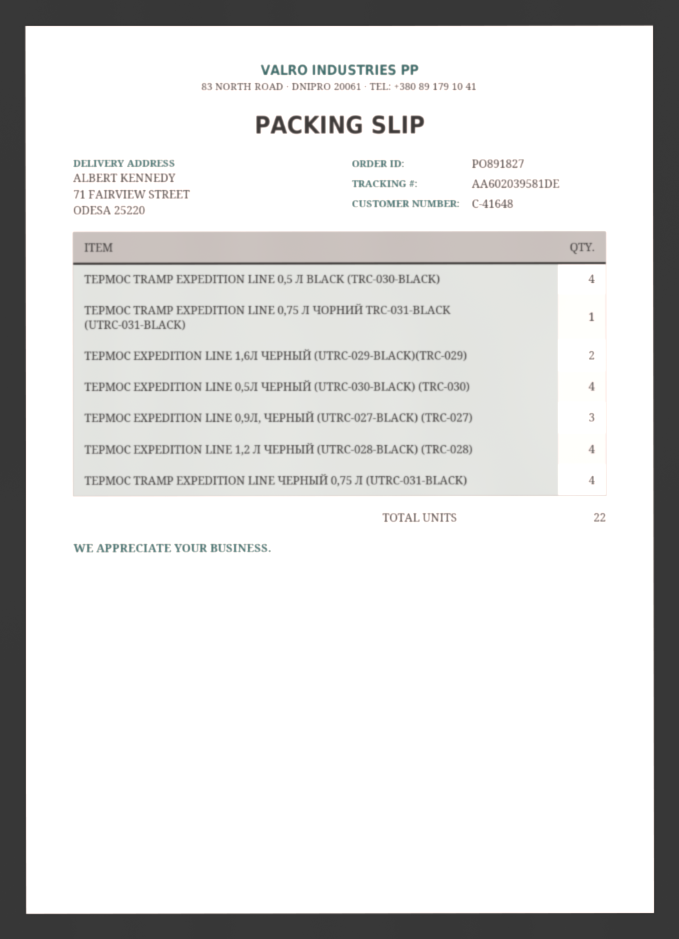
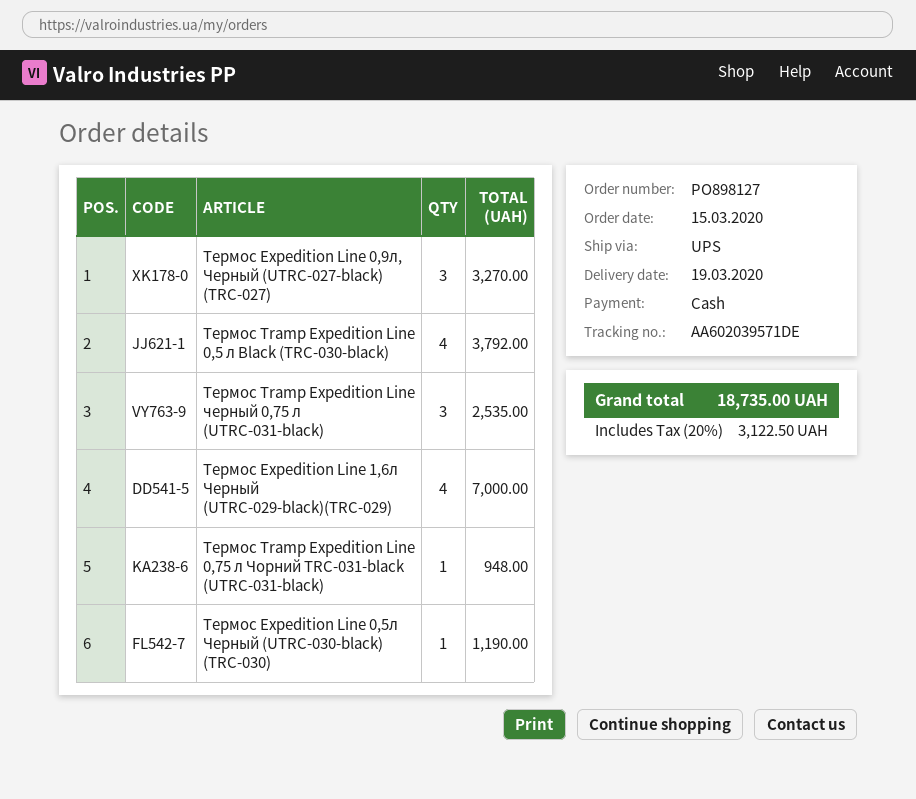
order number: PO891827 -> PO898127
tracking number: AA602039581DE -> AA602039571DE
ТЕРМОС EXPEDITION LINE 1,6Л ЧЕРНЫЙ (UTRC-029-BLACK)(TRC-029): 2 -> 4
ТЕРМОС EXPEDITION LINE 0,5Л ЧЕРНЫЙ (UTRC-030-BLACK) (TRC-030): 4 -> 1
ТЕРМОС EXPEDITION LINE 1,2 Л ЧЕРНЫЙ (UTRC-028-BLACK) (TRC-028): 4 -> none
ТЕРМОС TRAMP EXPEDITION LINE ЧЕРНЫЙ 0,75 Л (UTRC-031-BLACK): 4 -> 3

